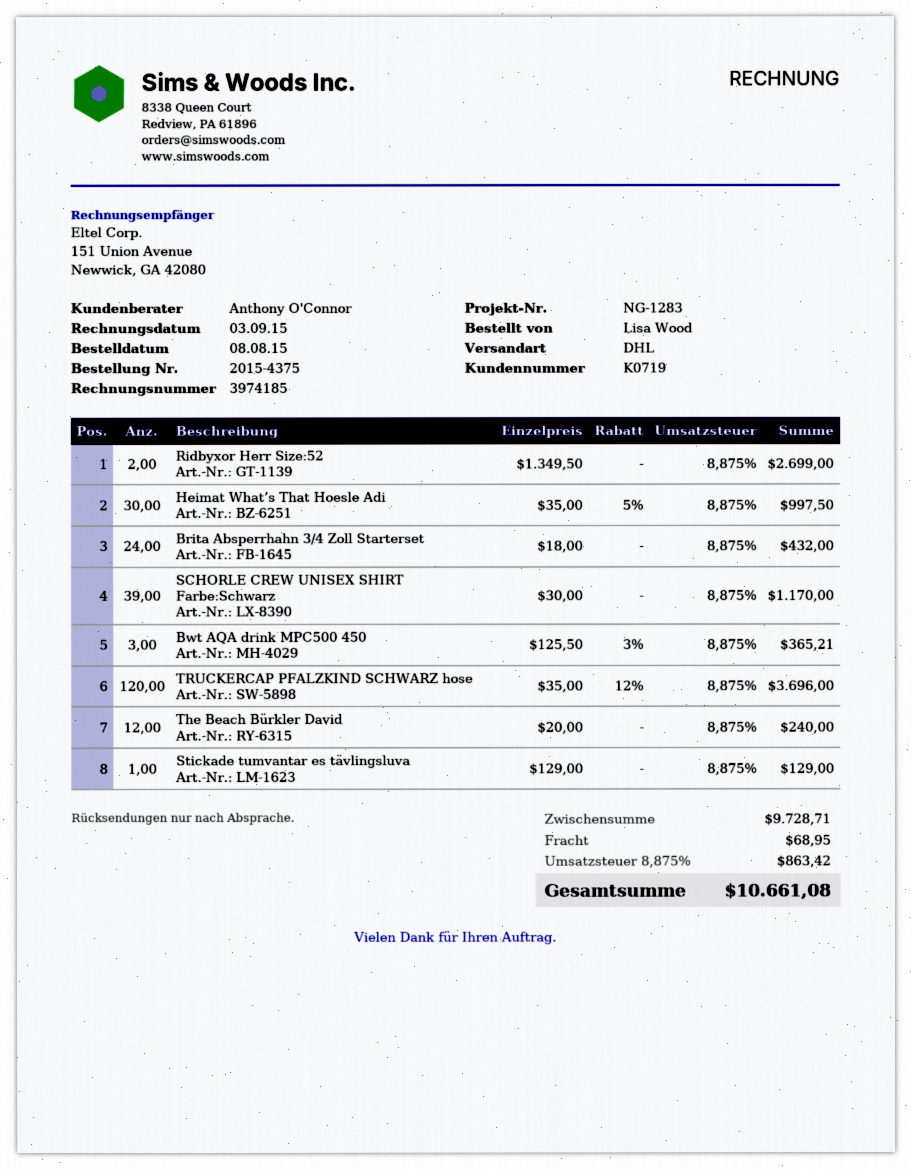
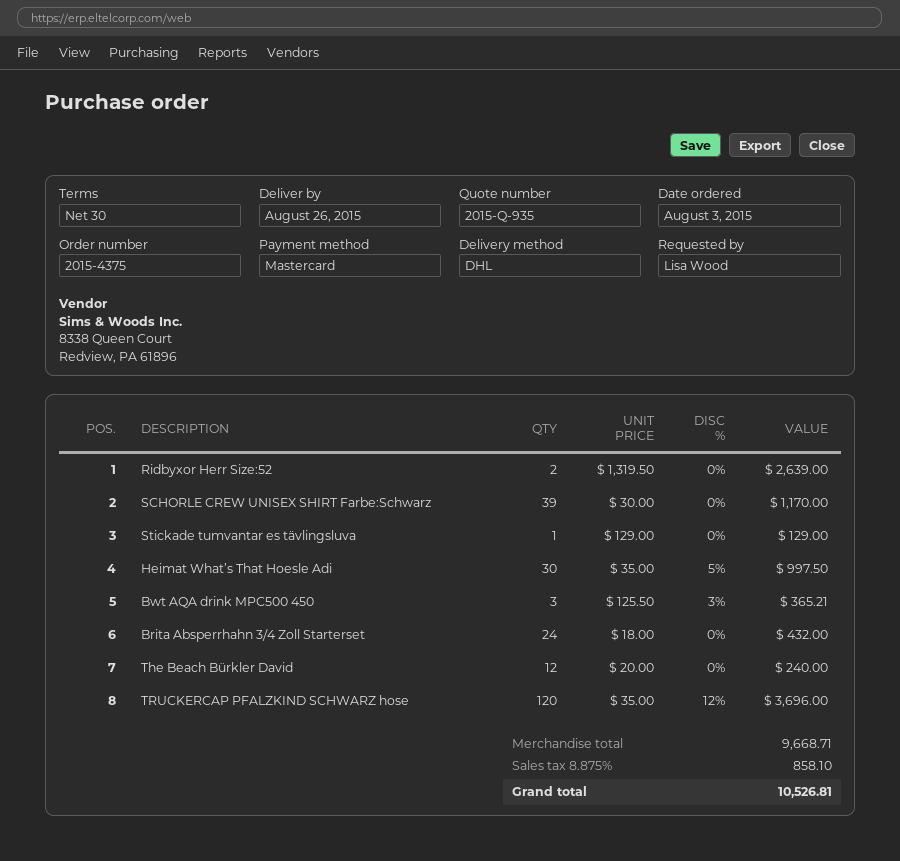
order date: 2015-08-08 -> 2015-08-03
Ridbyxor Herr Size:52: 2 x 1349.50 = 2699.00 -> 2 x 1319.50 = 2639.00
subtotal: 9728.71 -> 9668.71
shipping: 68.95 -> none
tax: 8.875% = 863.42 -> 8.875% = 858.10
total: 10661.08 -> 10526.81

